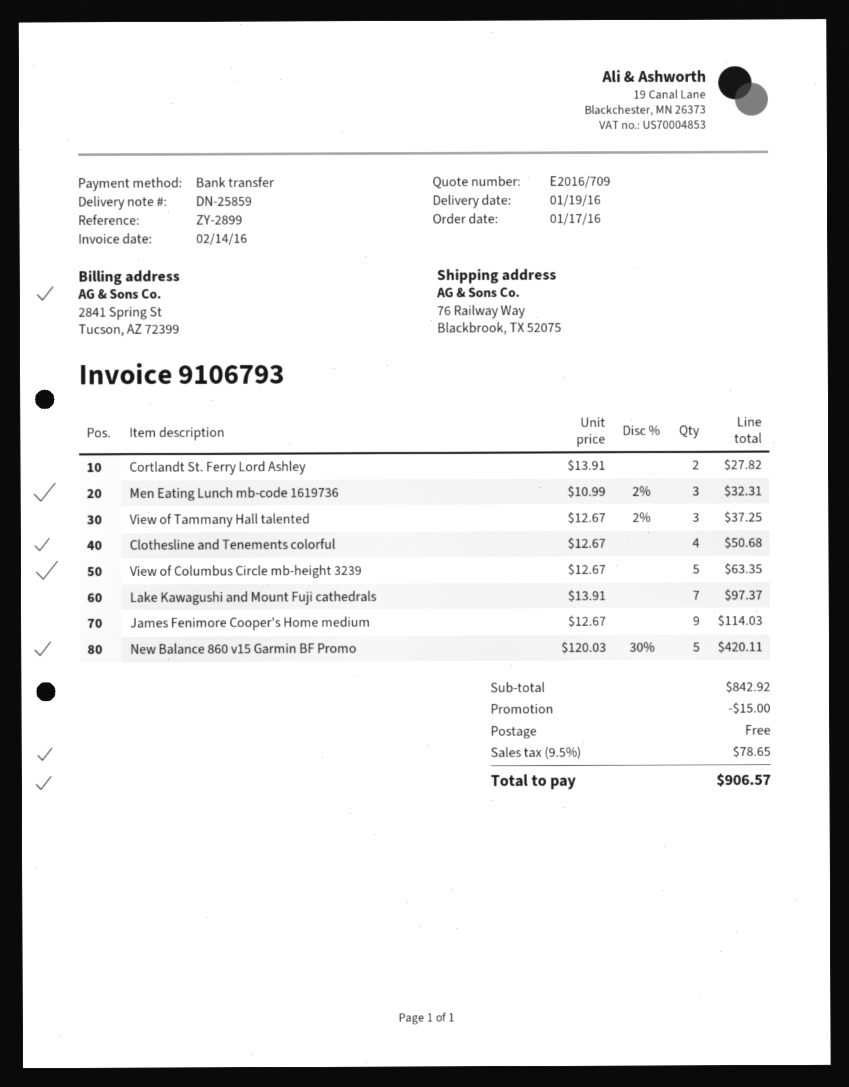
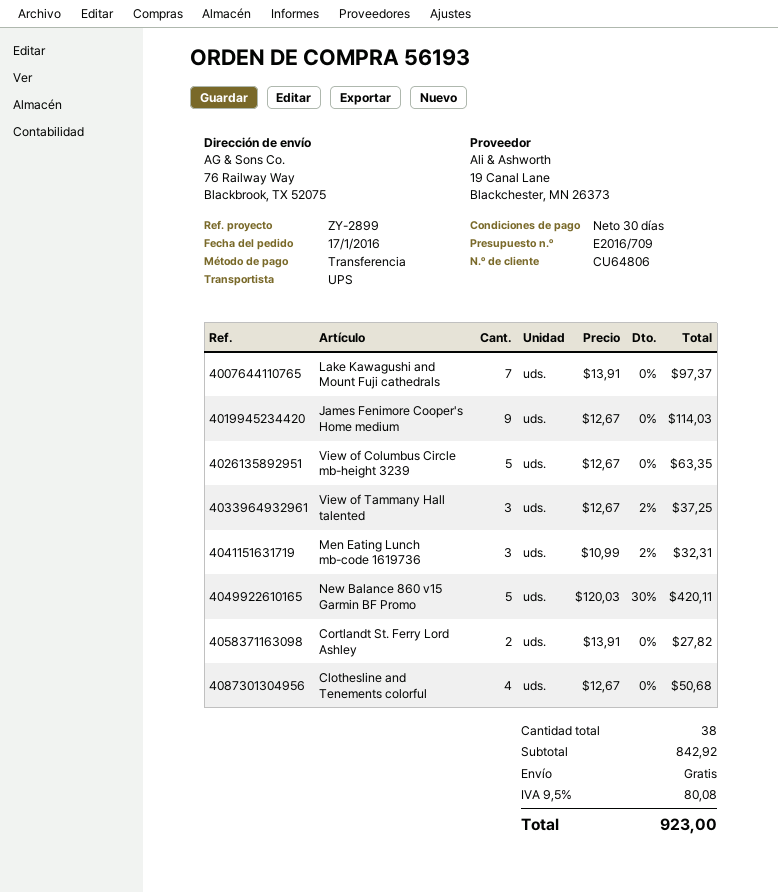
discount: 15.00 -> none
tax: 9.5% = 78.65 -> 9.5% = 80.08
total: 906.57 -> 923.00

